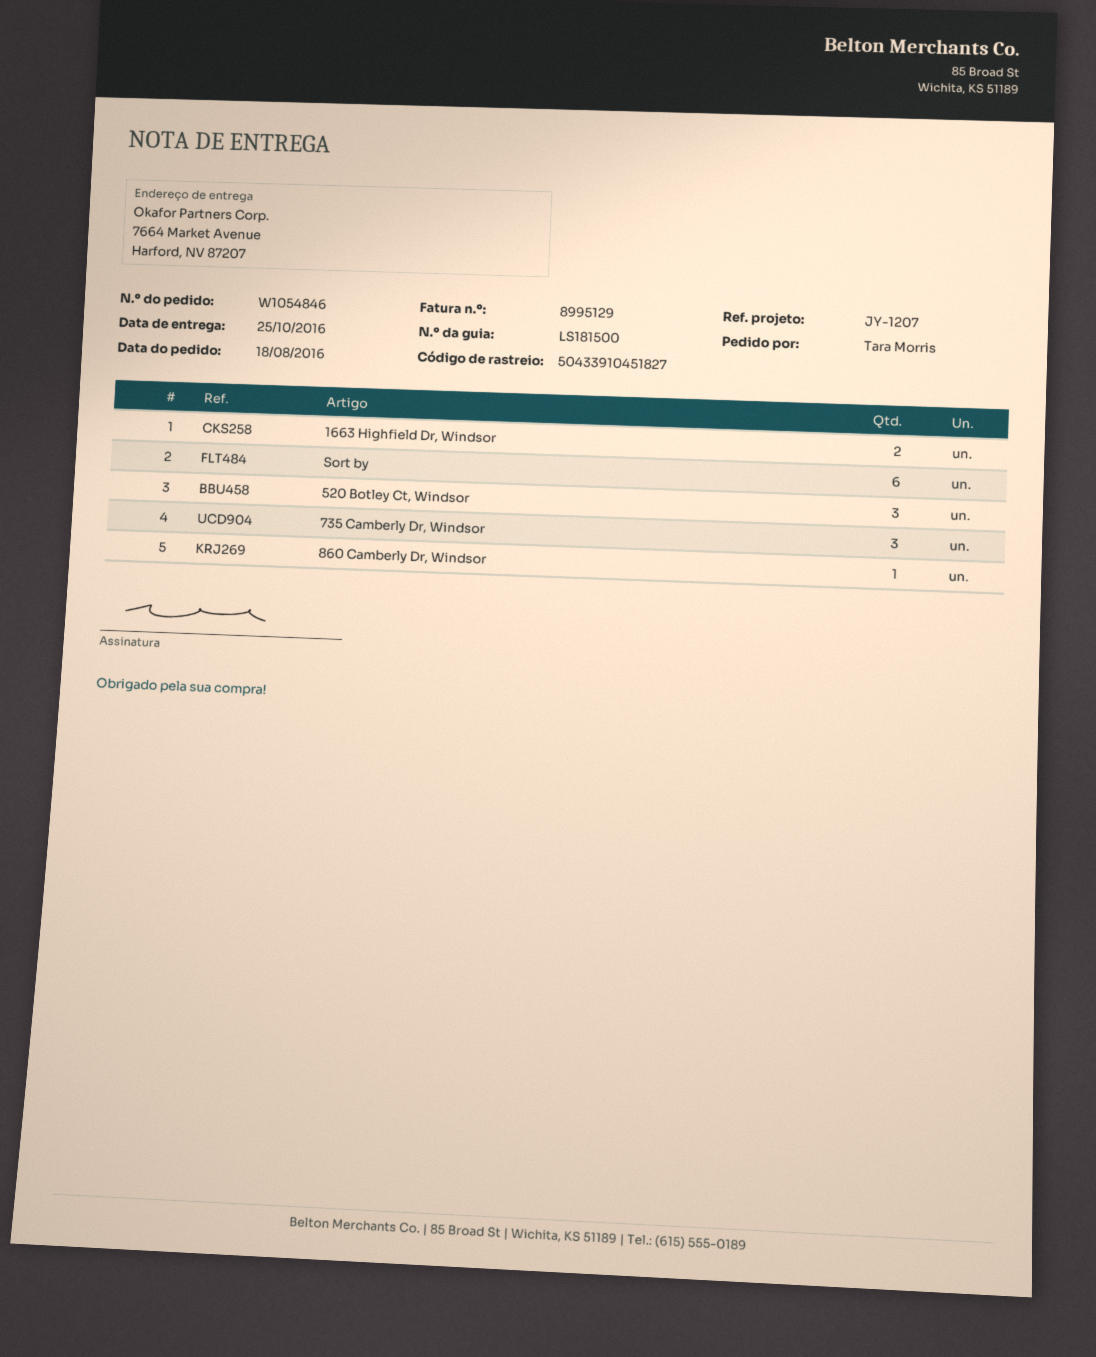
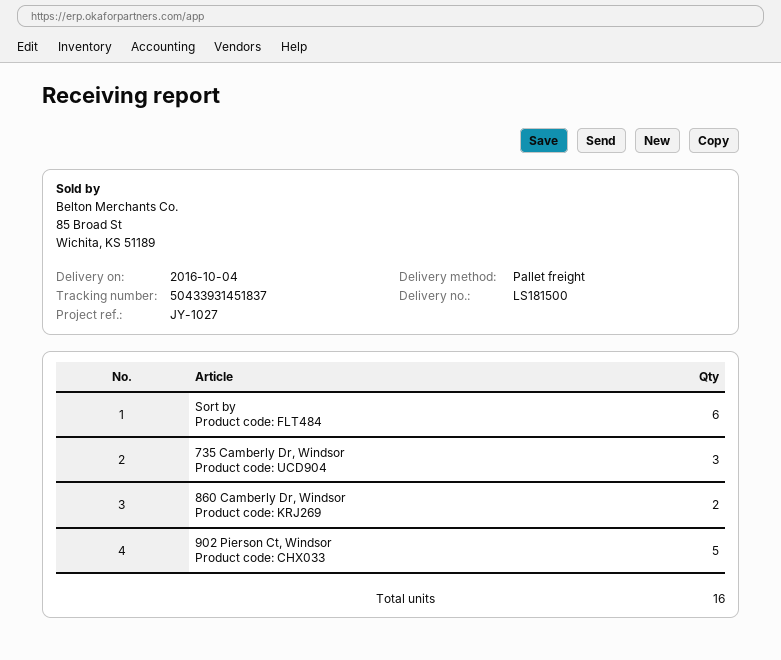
delivery date: 2016-10-25 -> 2016-10-04
reference: JY-1207 -> JY-1027
tracking number: 50433910451827 -> 50433931451837
1663 Highfield Dr, Windsor: 2 -> none
520 Botley Ct, Windsor: 3 -> none
860 Camberly Dr, Windsor: 1 -> 2
902 Pierson Ct, Windsor: none -> 5

